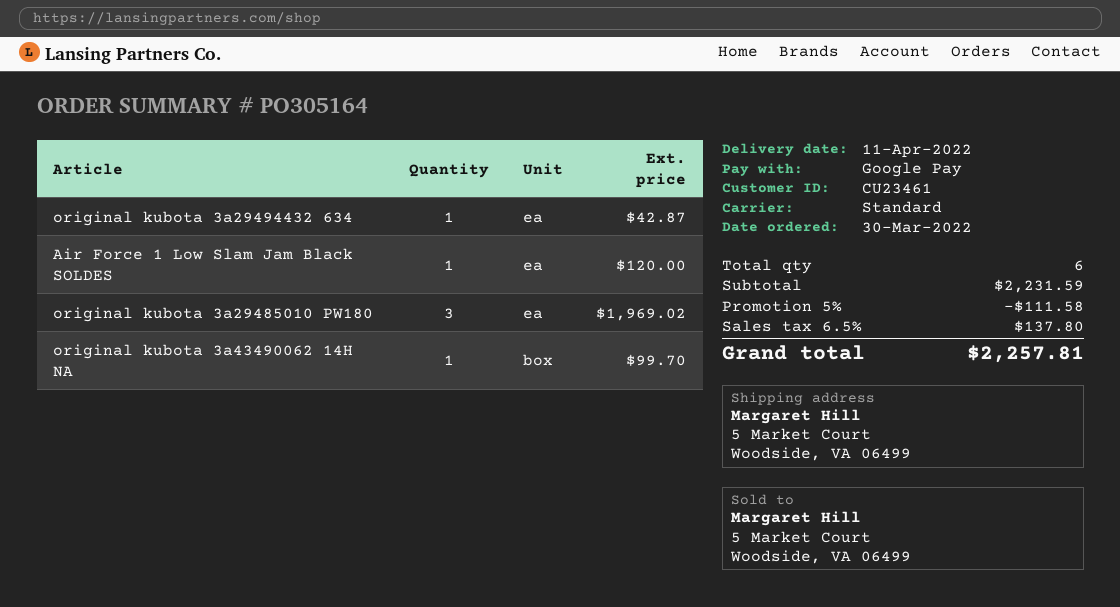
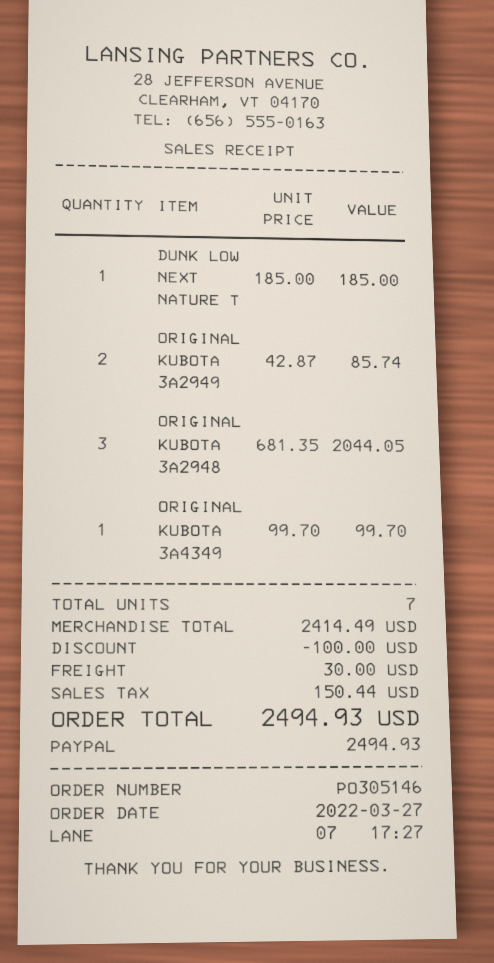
order number: PO305164 -> PO305146
order date: 2022-03-30 -> 2022-03-27
payment method: Google Pay -> PayPal
original kubota 3a29494432 634: 1 for 42.87 -> 2 for 85.74
Air Force 1 Low Slam Jam Black SOLDES: 1 for 120.00 -> none
original kubota 3a29485010 PW180: 3 for 1969.02 -> 3 for 2044.05
DUNK LOW NEXT NATURE T: none -> 1 for 185.00
total quantity: 6 -> 7
subtotal: 2231.59 -> 2414.49
discount: 111.58 -> 100.00
shipping: none -> 30.00
tax: 137.80 -> 150.44
total: 2257.81 -> 2494.93

